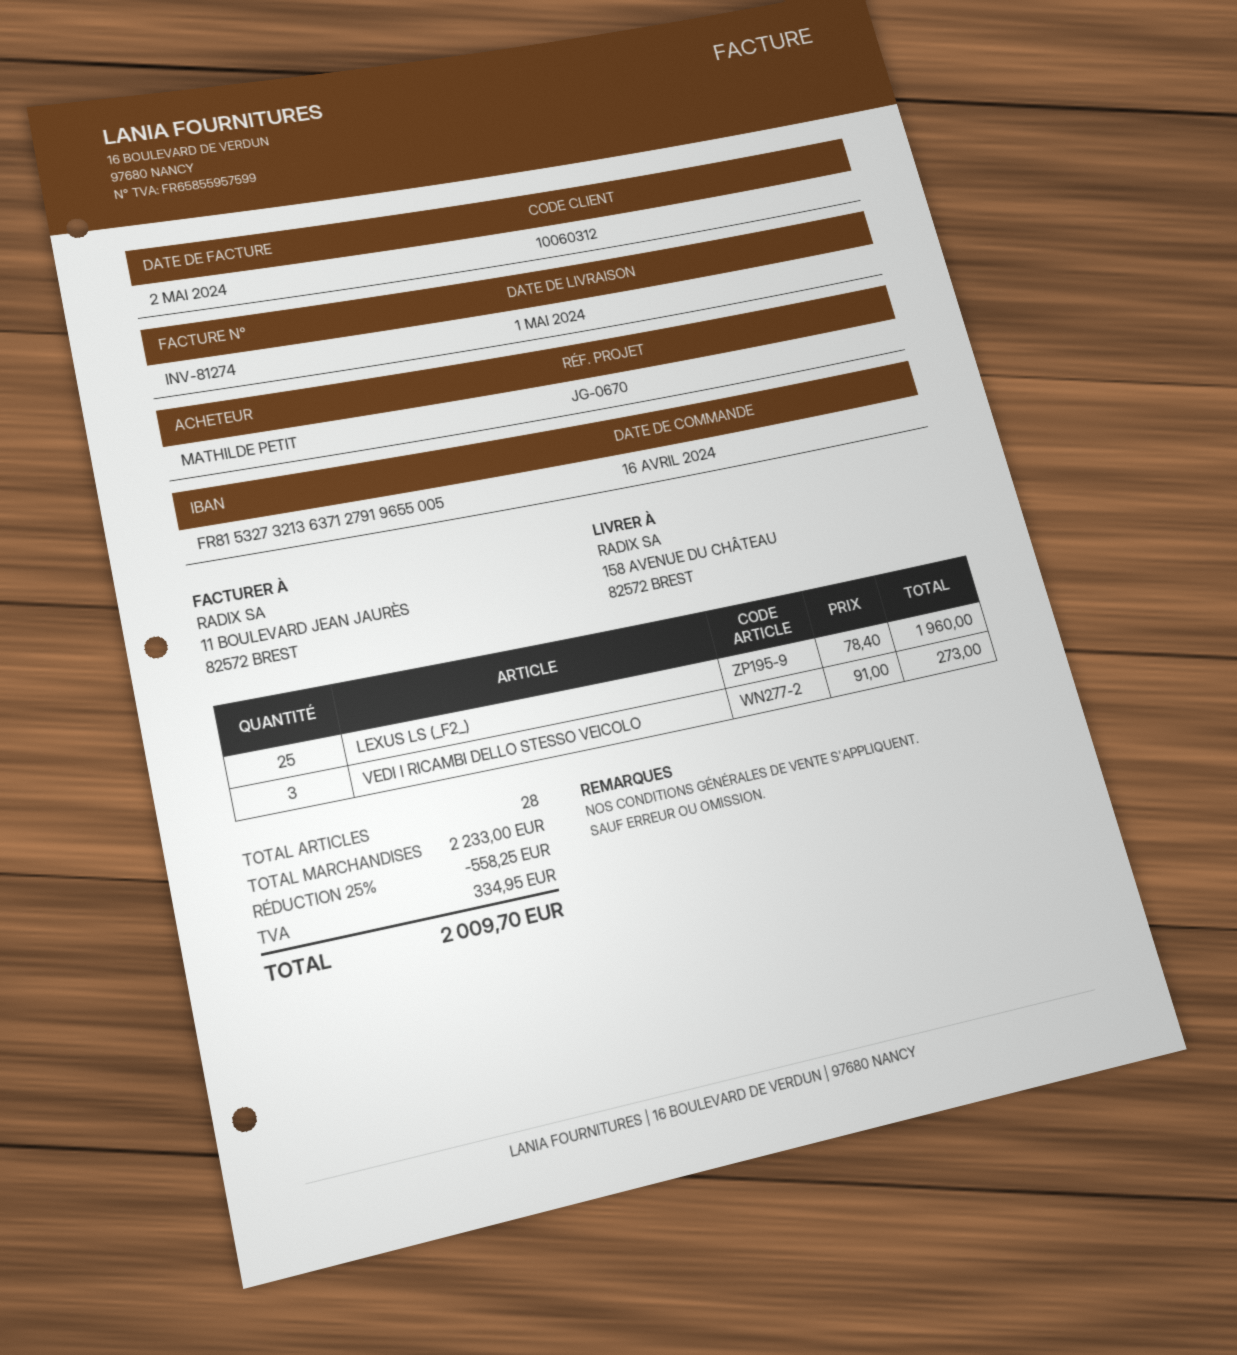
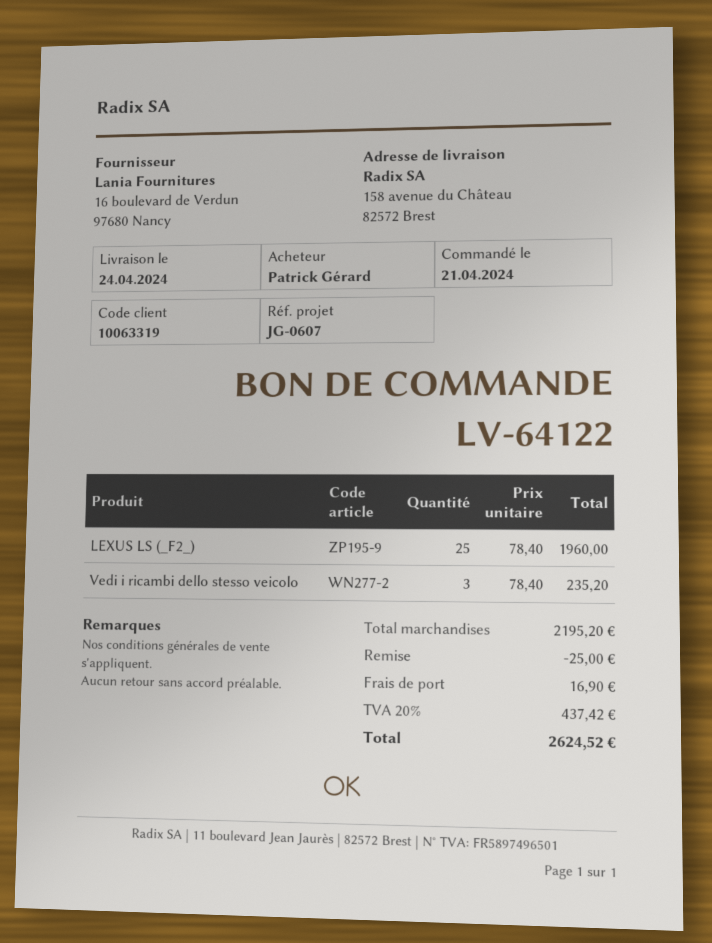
order date: 2024-04-16 -> 2024-04-21
delivery date: 2024-05-01 -> 2024-04-24
customer number: 10060312 -> 10063319
reference: JG-0670 -> JG-0607
ordered by: MATHILDE PETIT -> Patrick Gérard
VEDI I RICAMBI DELLO STESSO VEICOLO: 3 x 91.00 = 273.00 -> 3 x 78.40 = 235.20
subtotal: 2233.00 -> 2195.20
discount: 558.25 -> 25.00
shipping: none -> 16.90
tax: 334.95 -> 437.42
total: 2009.70 -> 2624.52

